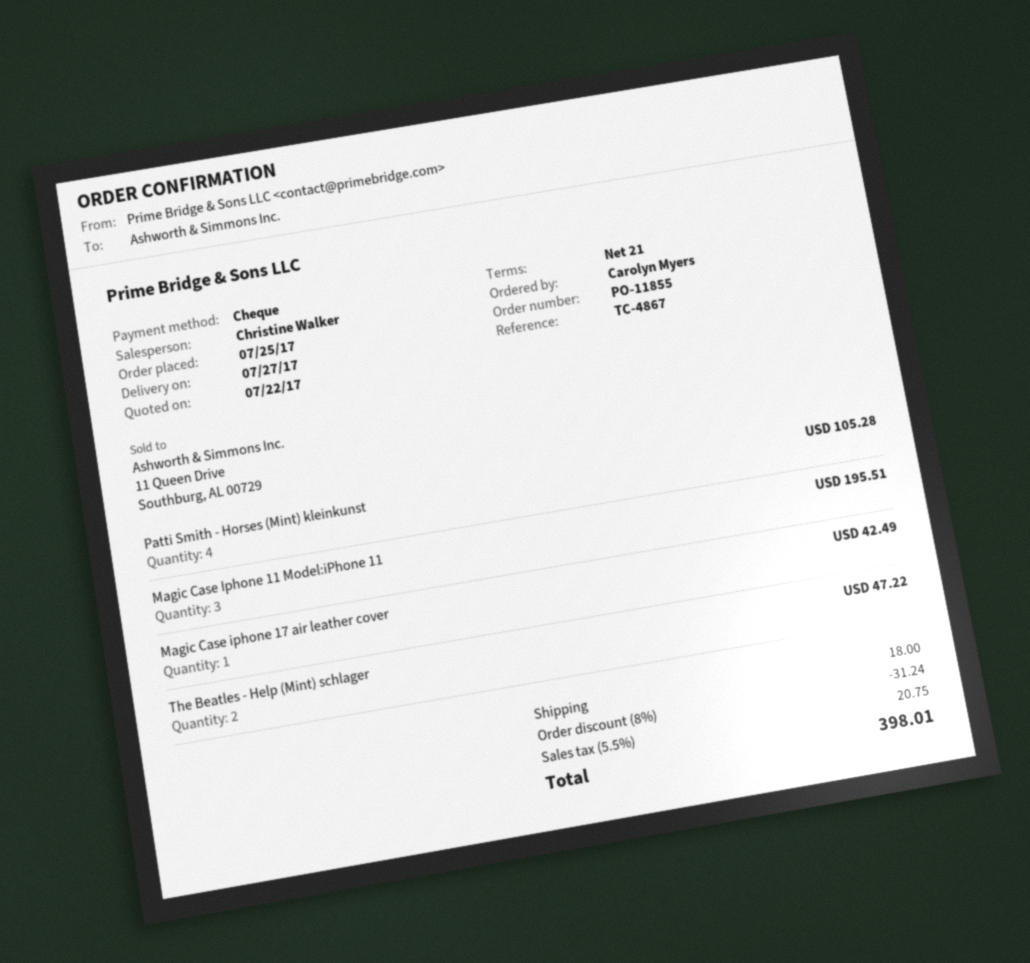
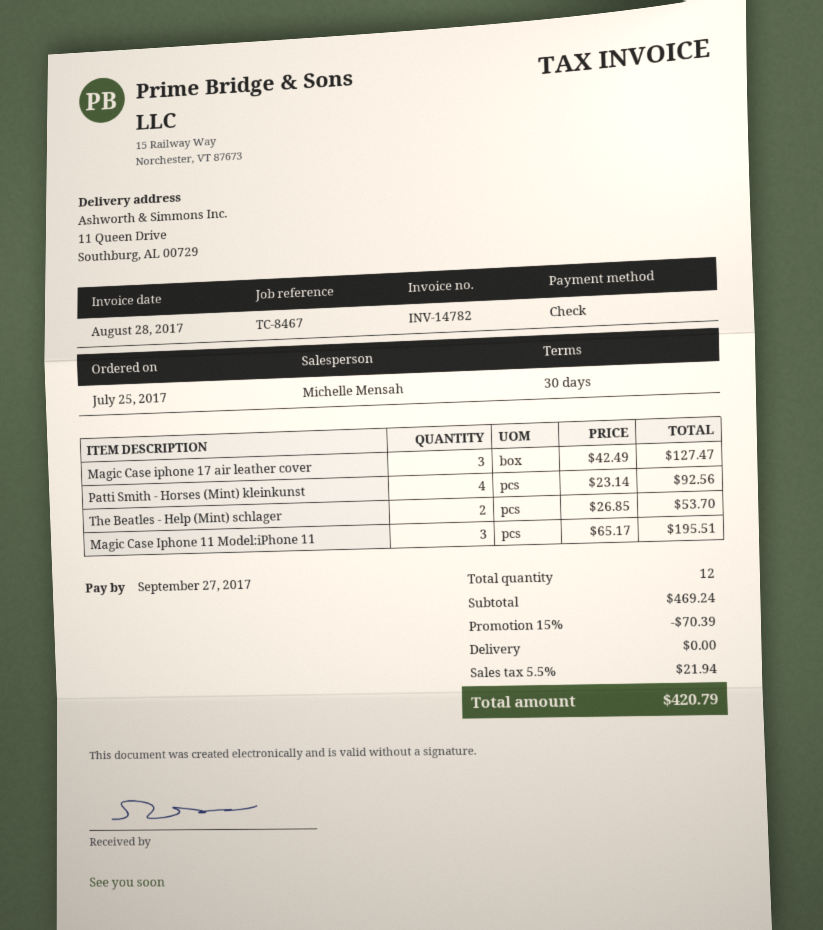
payment terms: 21 days -> 30 days
reference: TC-4867 -> TC-8467
sales rep: Christine Walker -> Michelle Mensah
Patti Smith - Horses (Mint) kleinkunst: 4 for 105.28 -> 4 for 92.56
Magic Case iphone 17 air leather cover: 1 for 42.49 -> 3 for 127.47
The Beatles - Help (Mint) schlager: 2 for 47.22 -> 2 for 53.70
discount: 8% = 31.24 -> 15% = 70.39
shipping: 18.00 -> 0.00
tax: 5.5% = 20.75 -> 5.5% = 21.94
total: 398.01 -> 420.79

